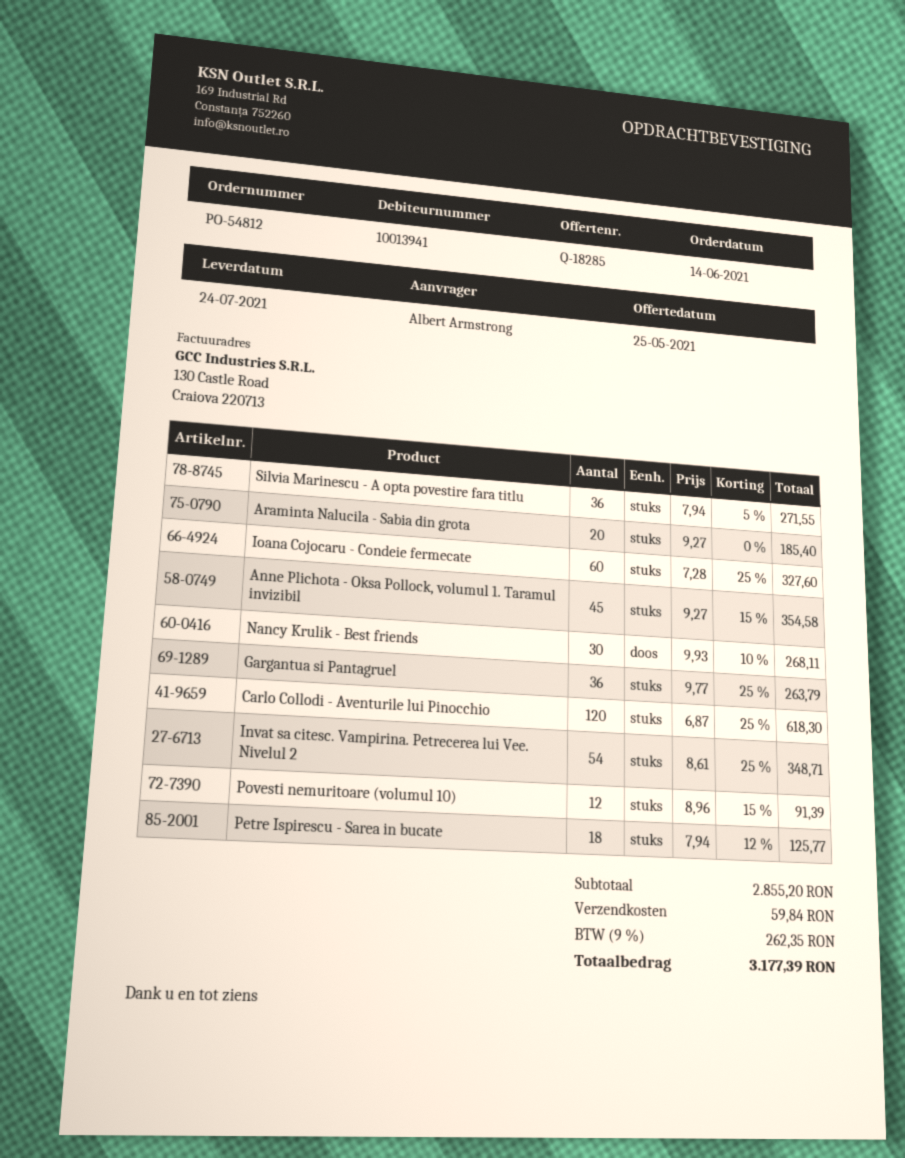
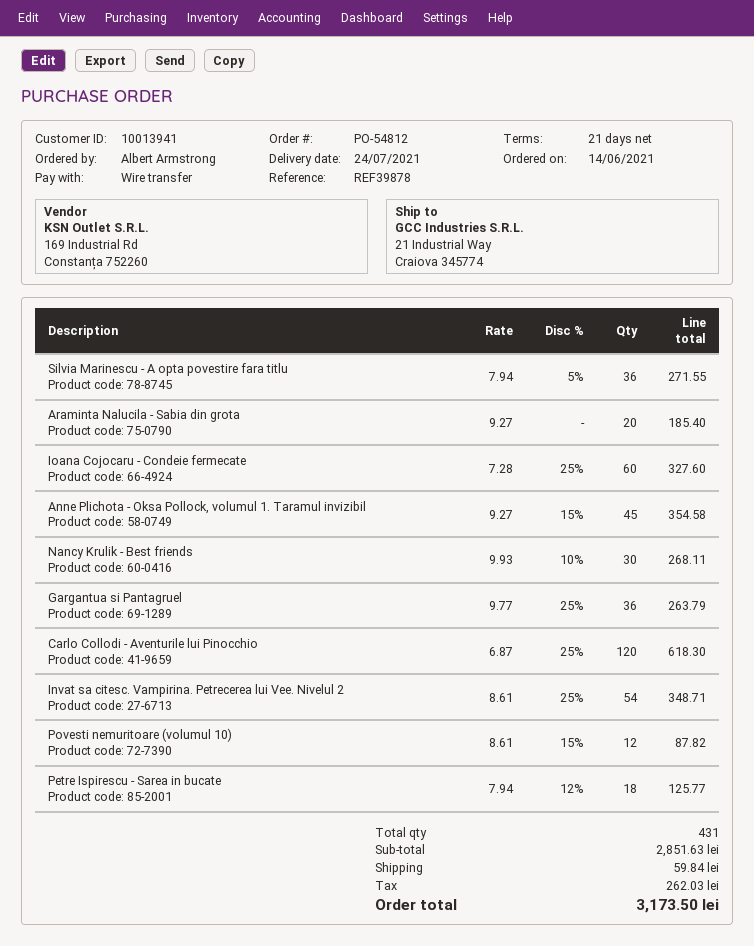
Povesti nemuritoare (volumul 10): 12 x 8.96 - 15% = 91.39 -> 12 x 8.61 - 15% = 87.82
subtotal: 2855.20 -> 2851.63
tax: 262.35 -> 262.03
total: 3177.39 -> 3173.50

